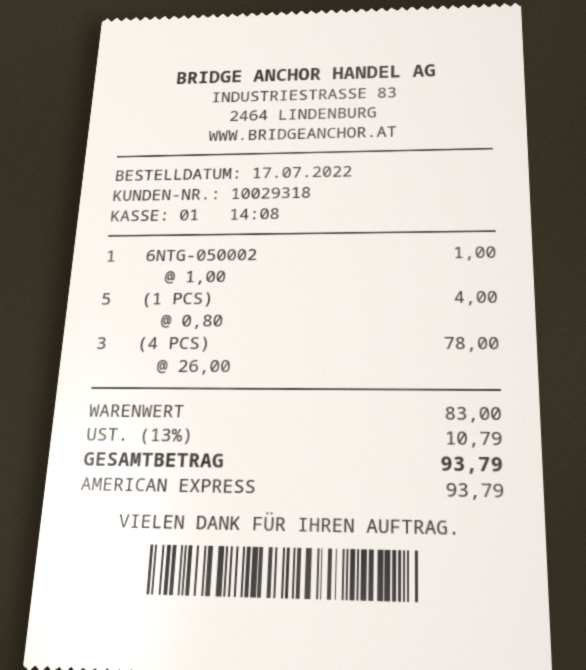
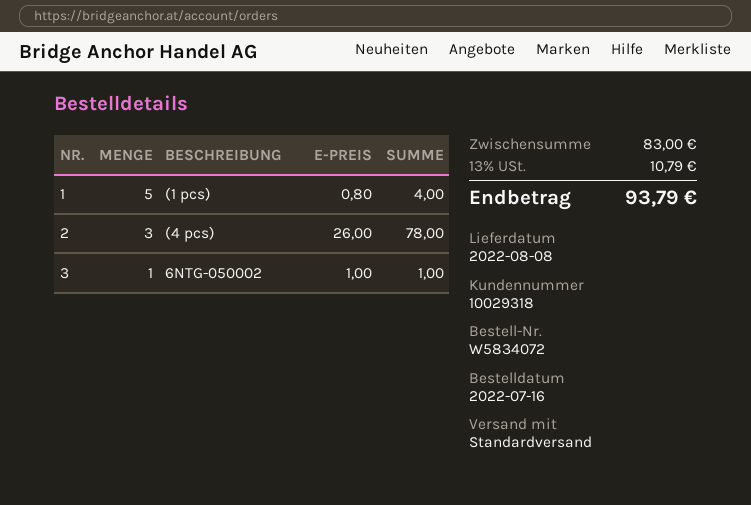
order date: 2022-07-17 -> 2022-07-16

